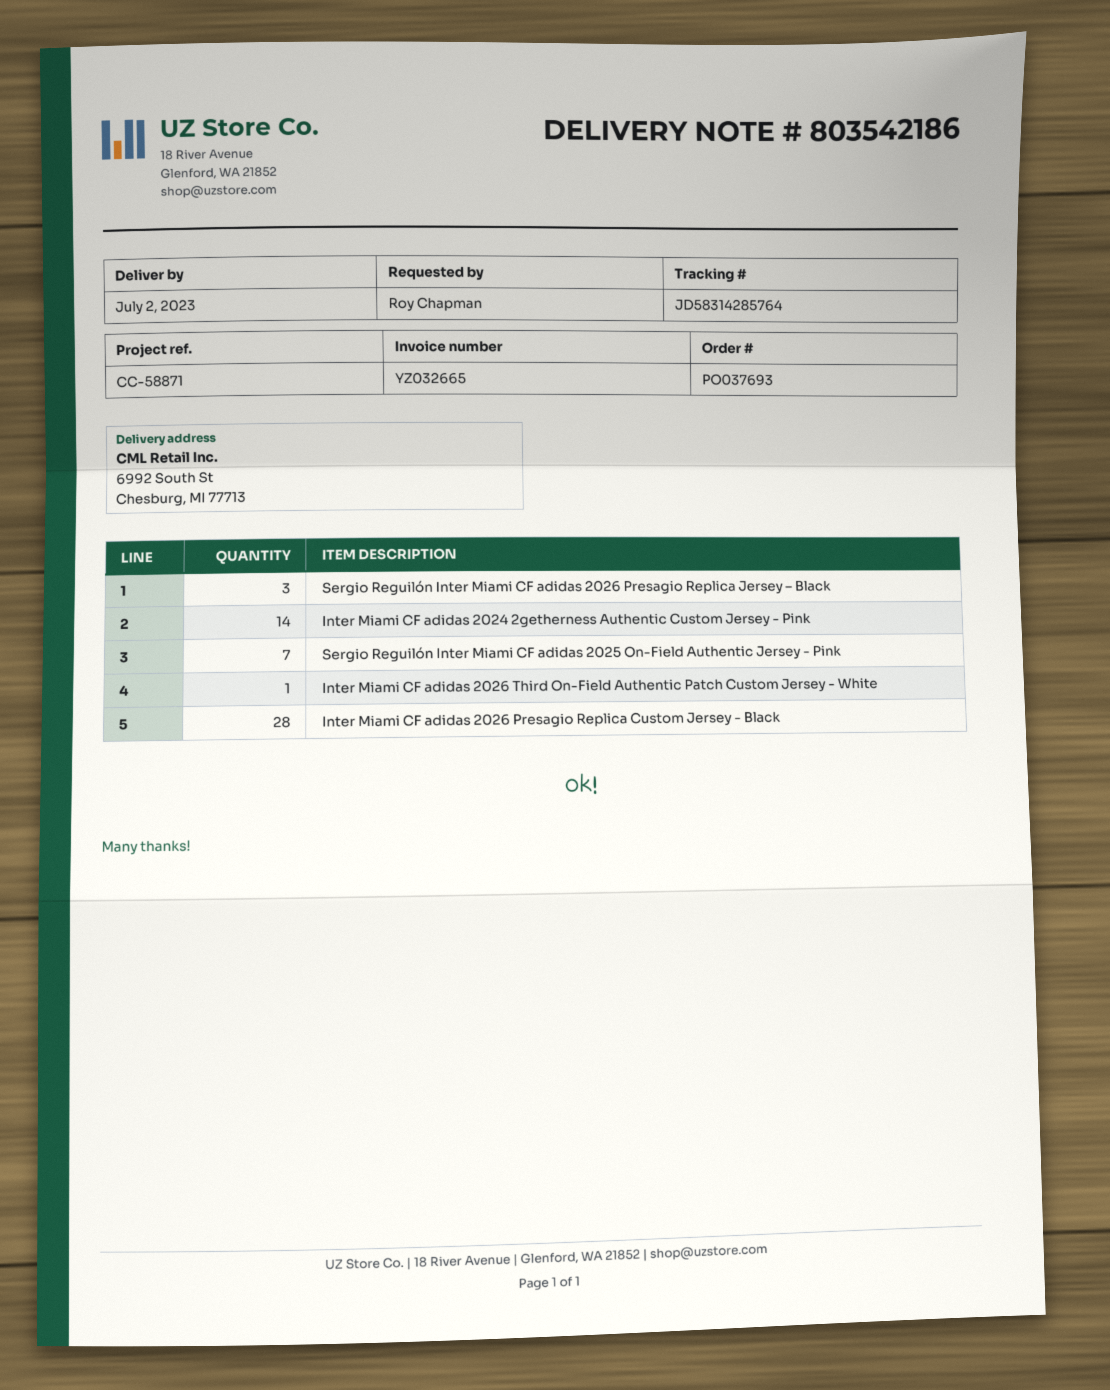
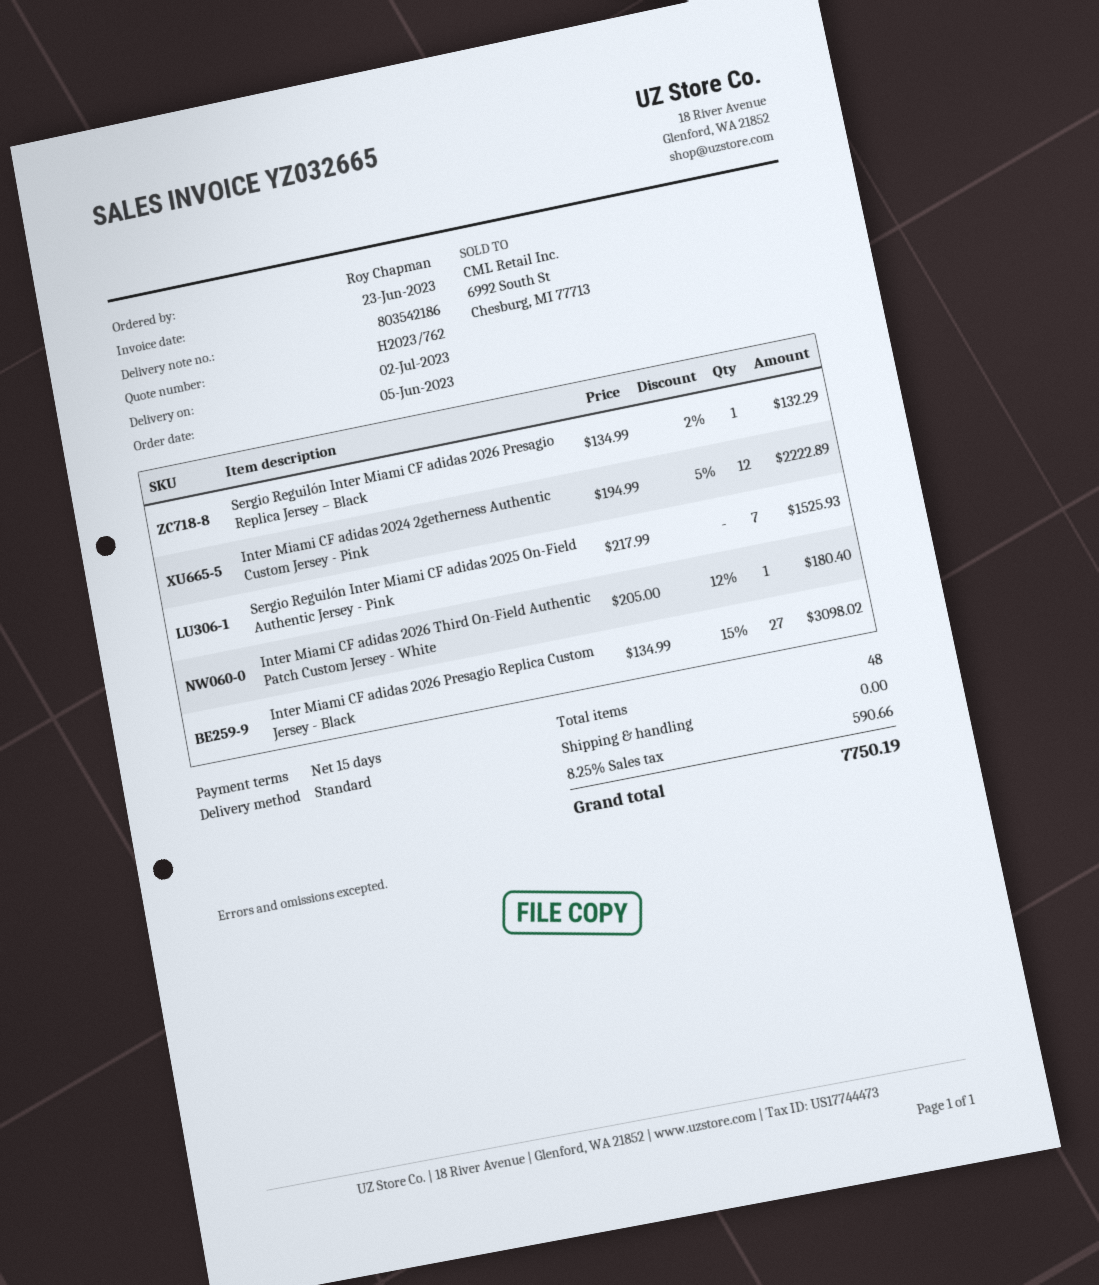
Sergio Reguilón Inter Miami CF adidas 2026 Presagio Replica Jersey – Black: 3 -> 1
Inter Miami CF adidas 2024 2getherness Authentic Custom Jersey - Pink: 14 -> 12
Inter Miami CF adidas 2026 Presagio Replica Custom Jersey - Black: 28 -> 27

